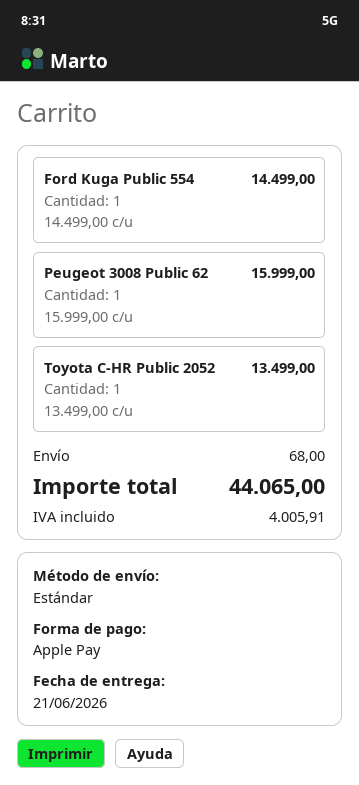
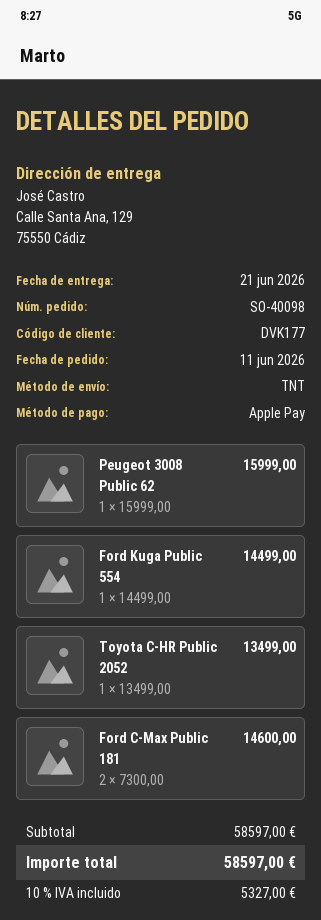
shipping method: standard -> TNT
Ford C-Max Public 181: none -> 2 x 7300.00 = 14600.00
shipping: 68.00 -> none
tax: 4005.91 -> 5327.00
total: 44065.00 -> 58597.00

